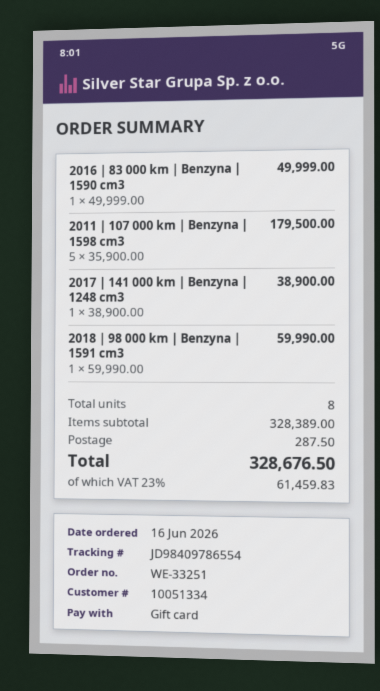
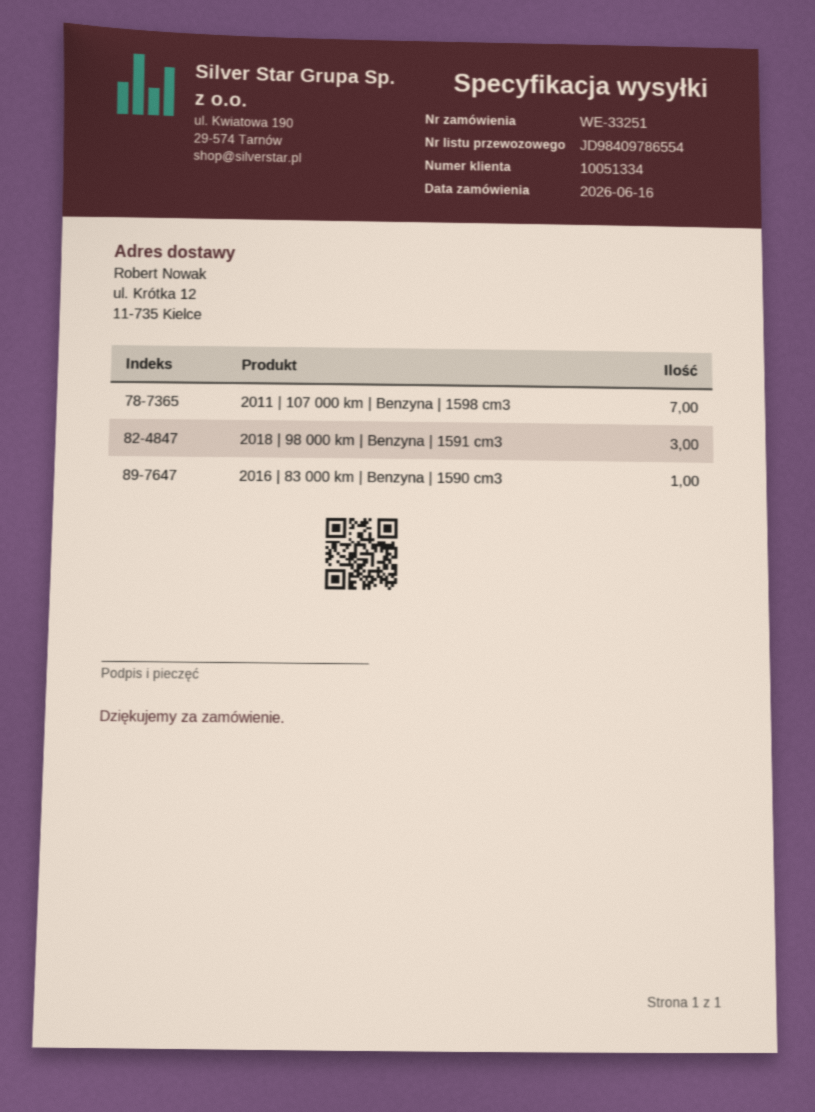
2011 | 107 000 km | Benzyna | 1598 cm3: 5 -> 7
2017 | 141 000 km | Benzyna | 1248 cm3: 1 -> none
2018 | 98 000 km | Benzyna | 1591 cm3: 1 -> 3

